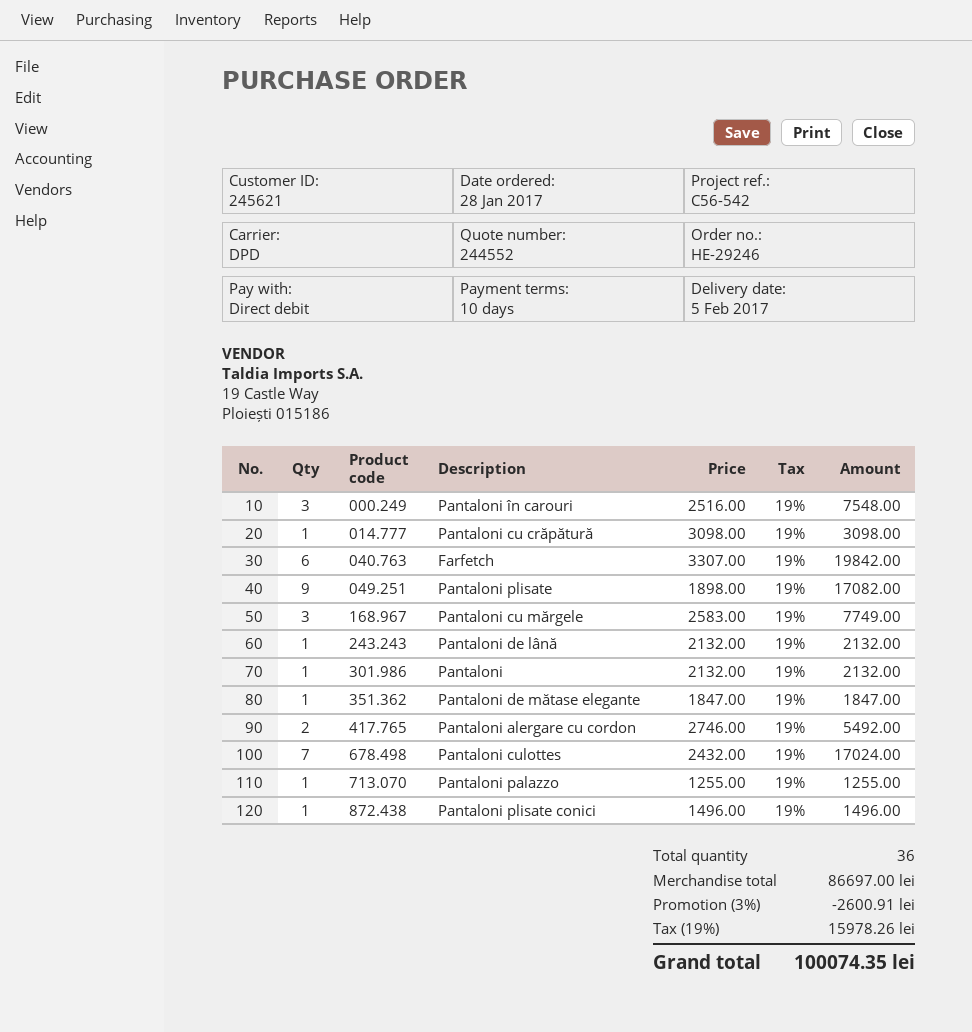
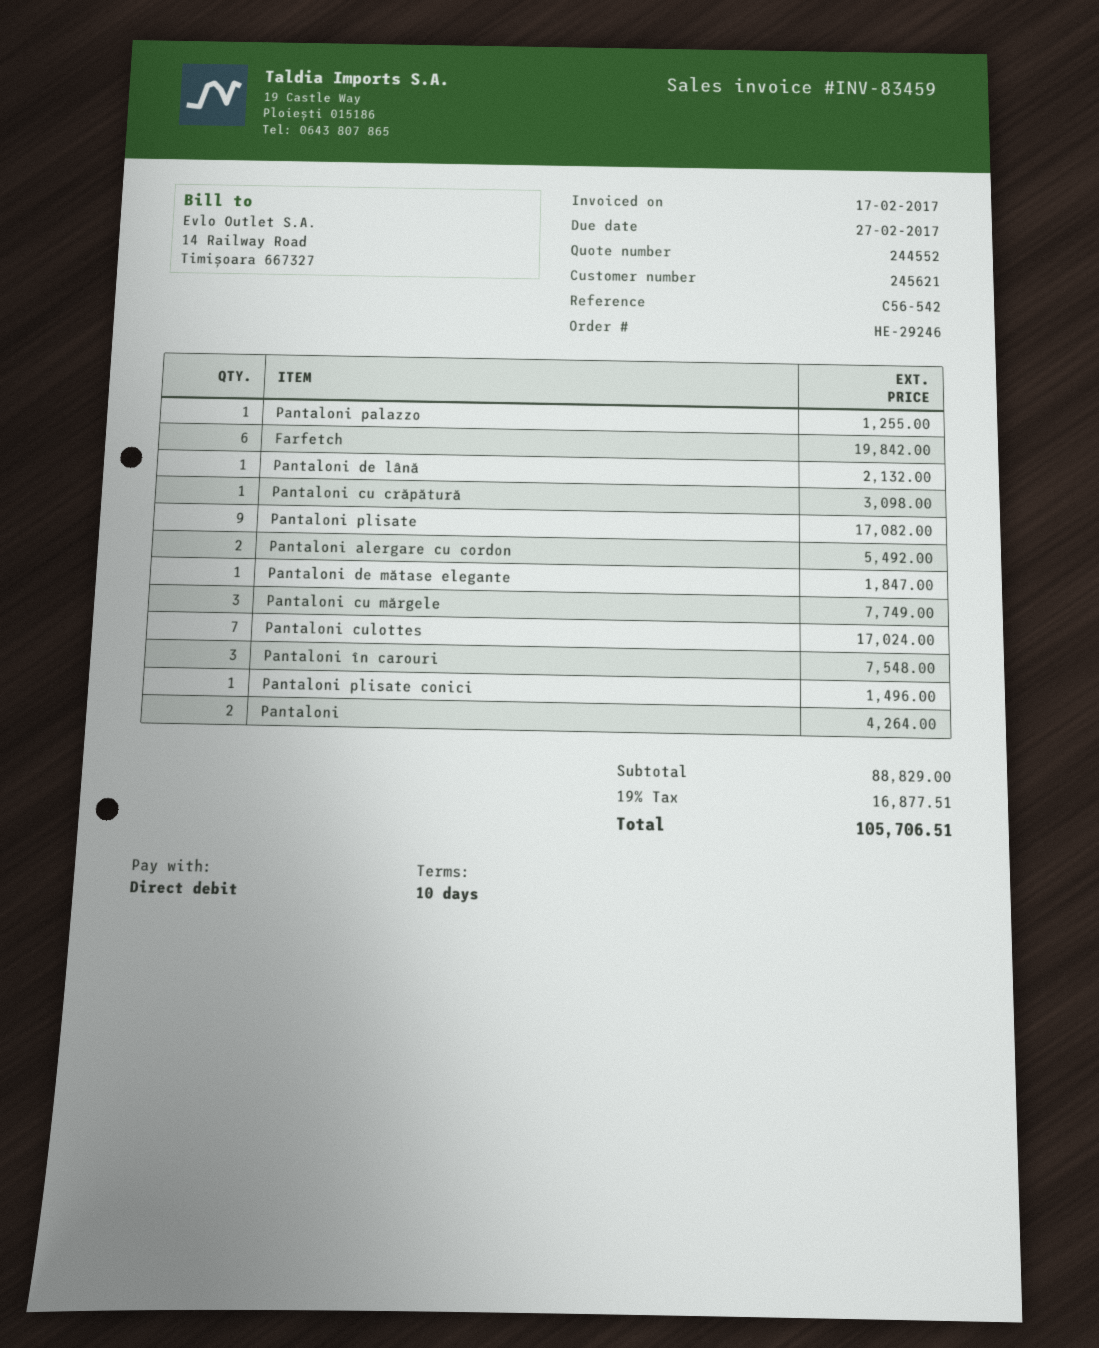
Pantaloni: 1 for 2132.00 -> 2 for 4264.00
subtotal: 86697.00 -> 88829.00
discount: 3% = 2600.91 -> none
tax: 19% = 15978.26 -> 19% = 16877.51
total: 100074.35 -> 105706.51

